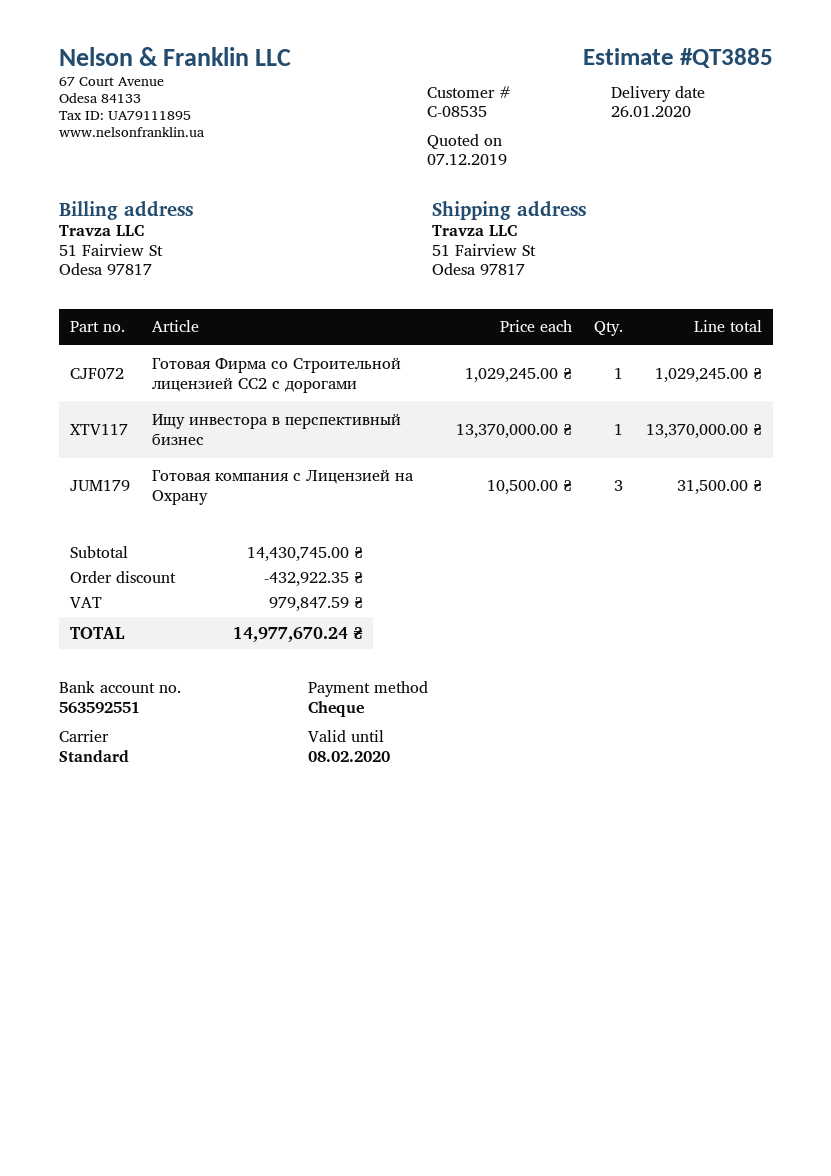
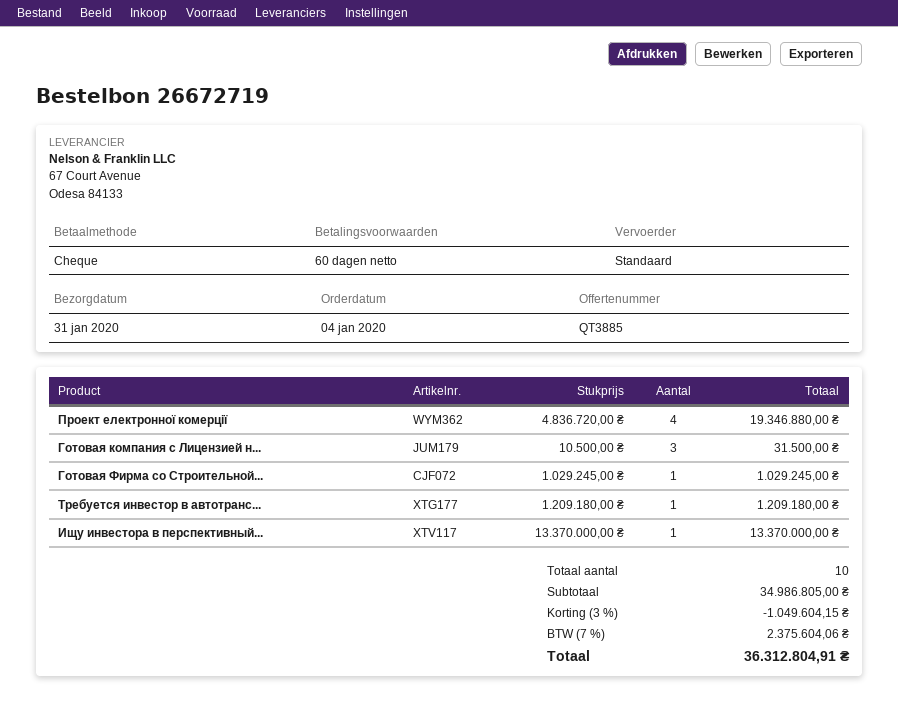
delivery date: 2020-01-26 -> 2020-01-31
Проект електронної комерції: none -> 4 x 4836720.00 = 19346880.00
Требуется инвестор в автотранс...: none -> 1 x 1209180.00 = 1209180.00
subtotal: 14430745.00 -> 34986805.00
discount: 432922.35 -> 1049604.15
tax: 979847.59 -> 2375604.06
total: 14977670.24 -> 36312804.91

